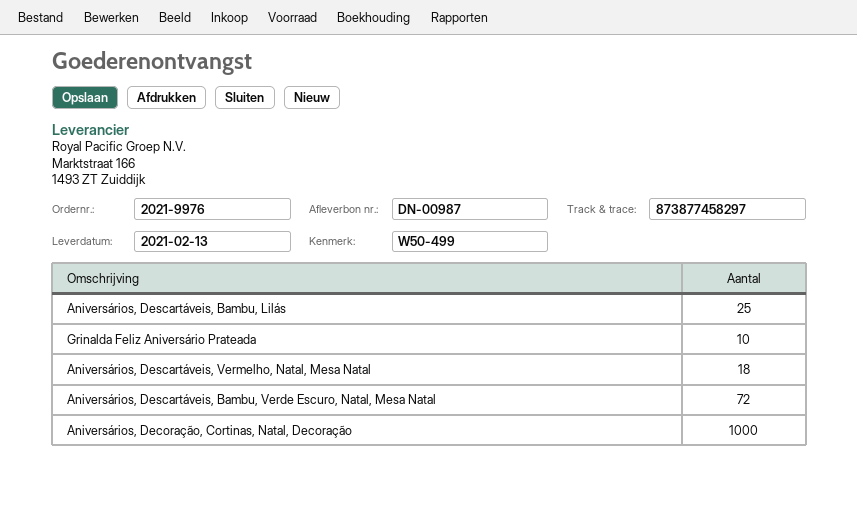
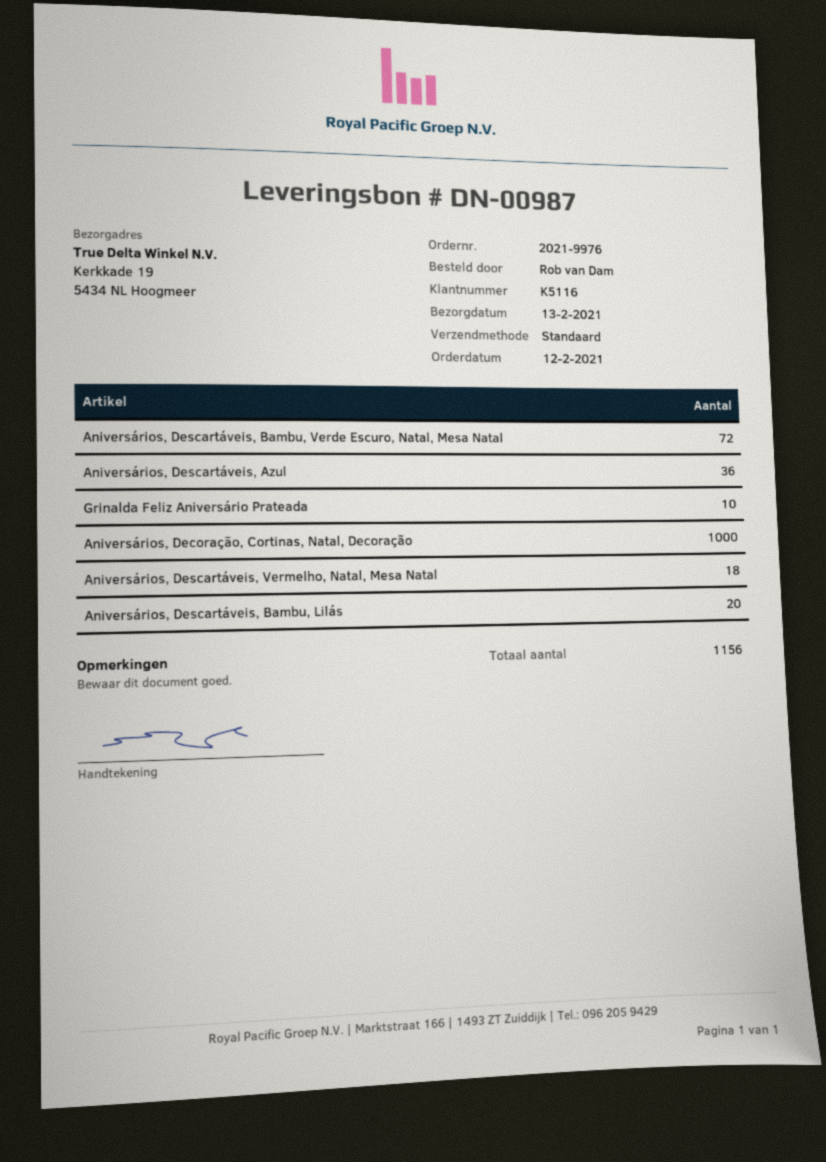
Aniversários, Descartáveis, Bambu, Lilás: 25 -> 20
Aniversários, Descartáveis, Azul: none -> 36

